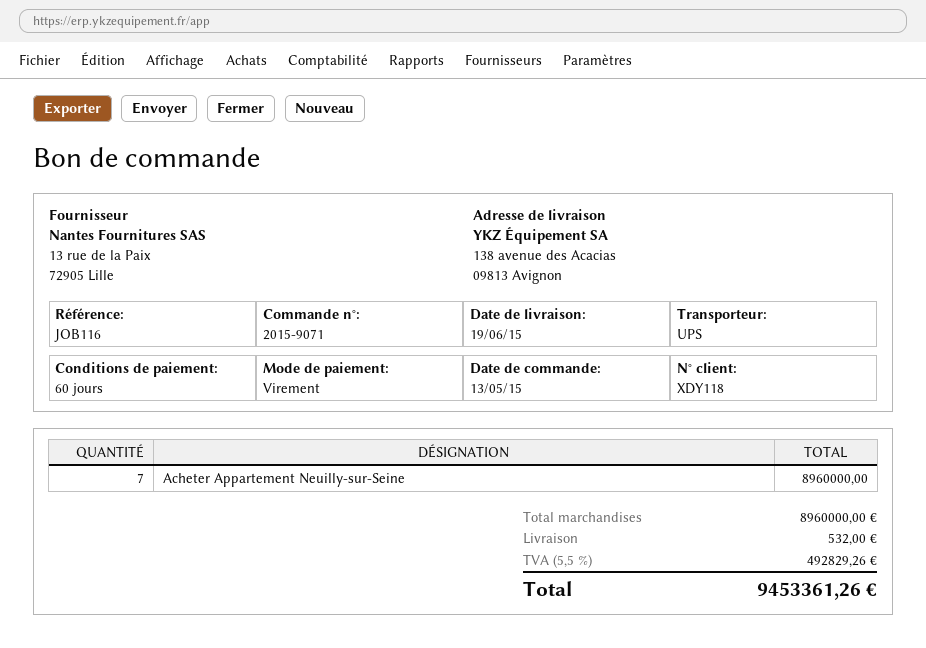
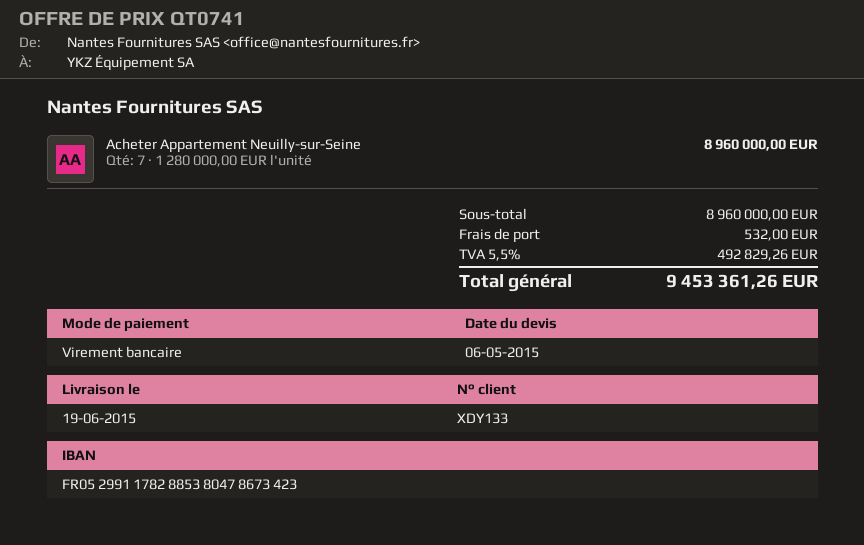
customer number: XDY118 -> XDY133

